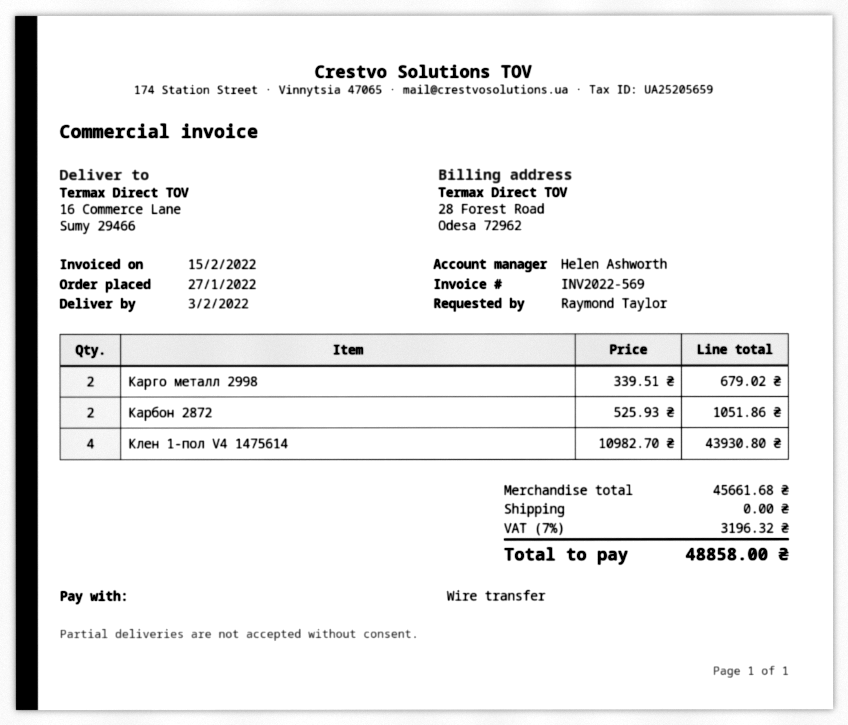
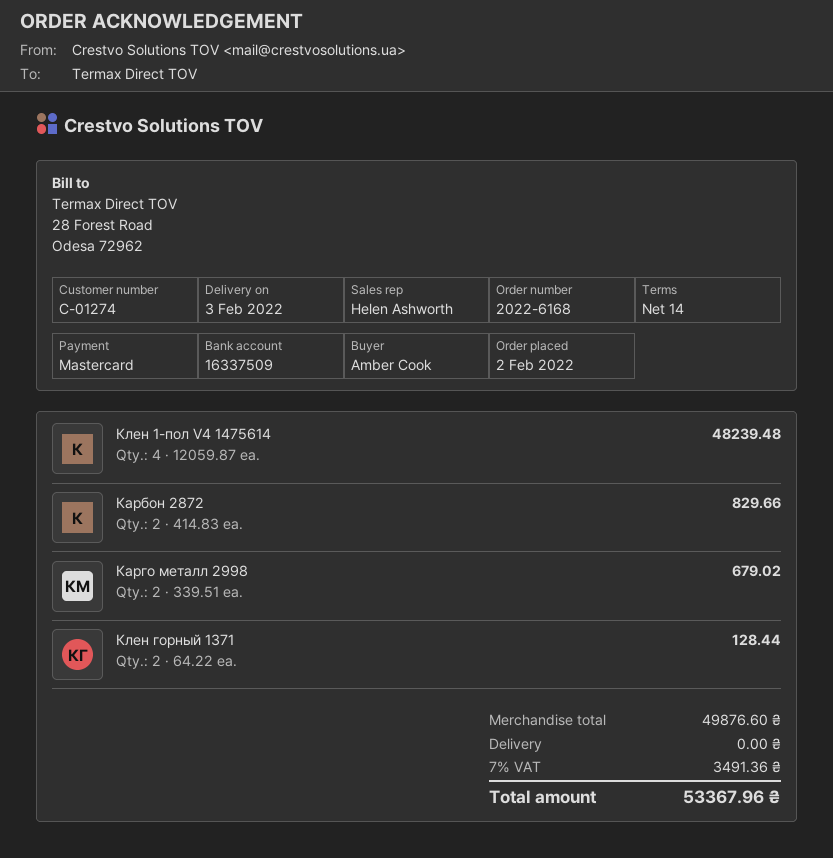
order date: 2022-01-27 -> 2022-02-02
ordered by: Raymond Taylor -> Amber Cook
payment method: bank transfer -> Mastercard
Карбон 2872: 2 x 525.93 = 1051.86 -> 2 x 414.83 = 829.66
Клен 1-пол V4 1475614: 4 x 10982.70 = 43930.80 -> 4 x 12059.87 = 48239.48
Клен горный 1371: none -> 2 x 64.22 = 128.44
subtotal: 45661.68 -> 49876.60
tax: 7% = 3196.32 -> 7% = 3491.36
total: 48858.00 -> 53367.96

